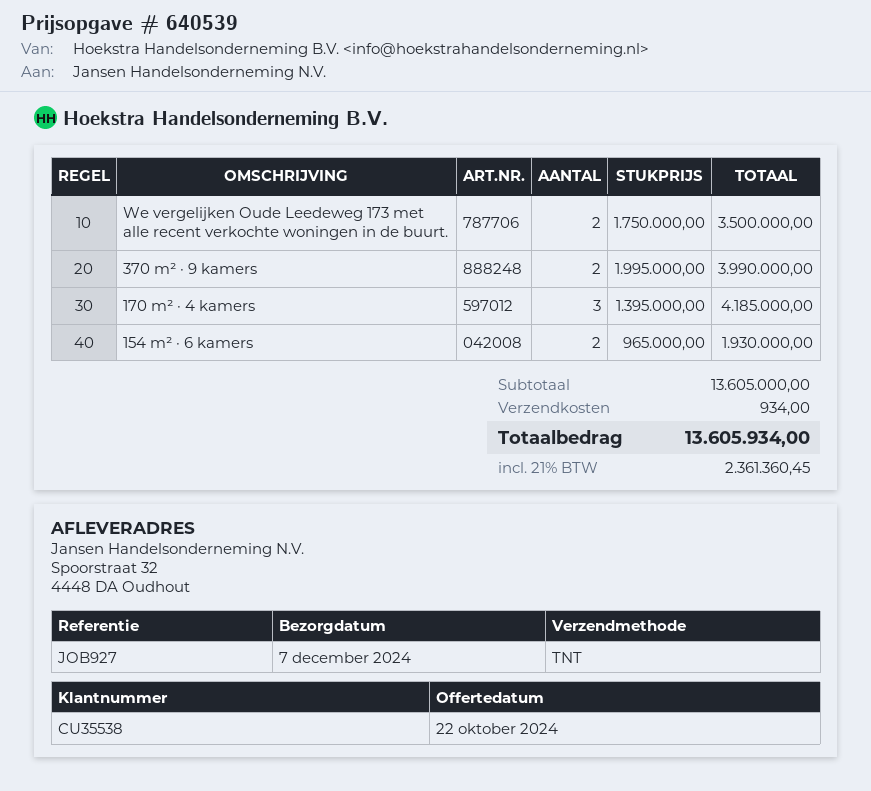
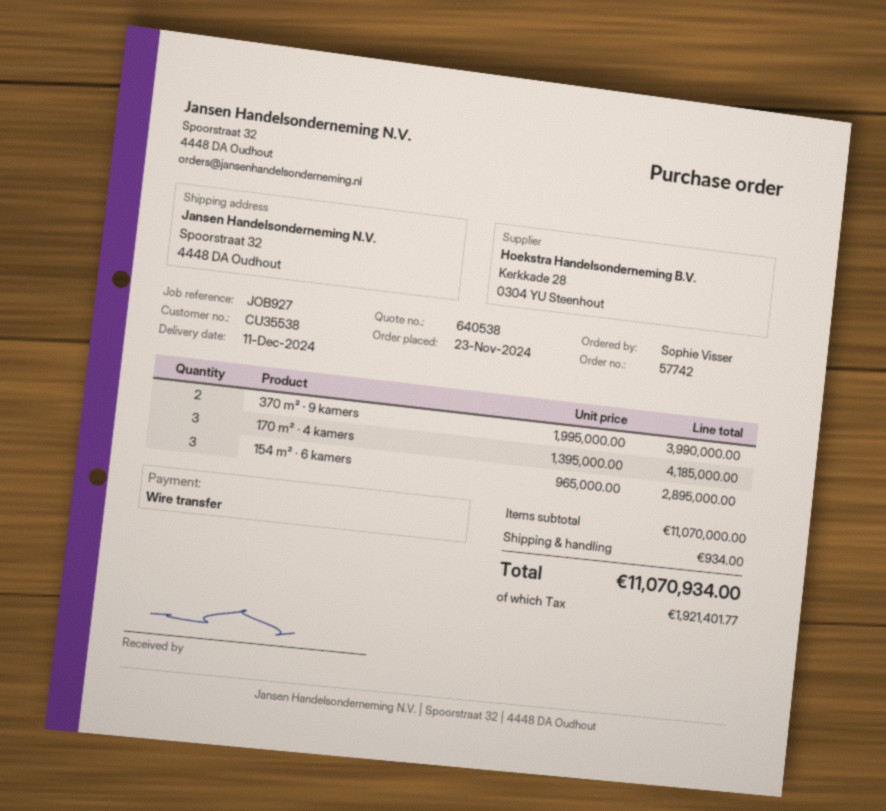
quote number: 640539 -> 640538
delivery date: 2024-12-07 -> 2024-12-11
We vergelijken Oude Leedeweg 173 met alle recent verkochte woningen in de buurt.: 2 x 1750000.00 = 3500000.00 -> none
154 m² · 6 kamers: 2 x 965000.00 = 1930000.00 -> 3 x 965000.00 = 2895000.00
subtotal: 13605000.00 -> 11070000.00
tax: 2361360.45 -> 1921401.77
total: 13605934.00 -> 11070934.00

